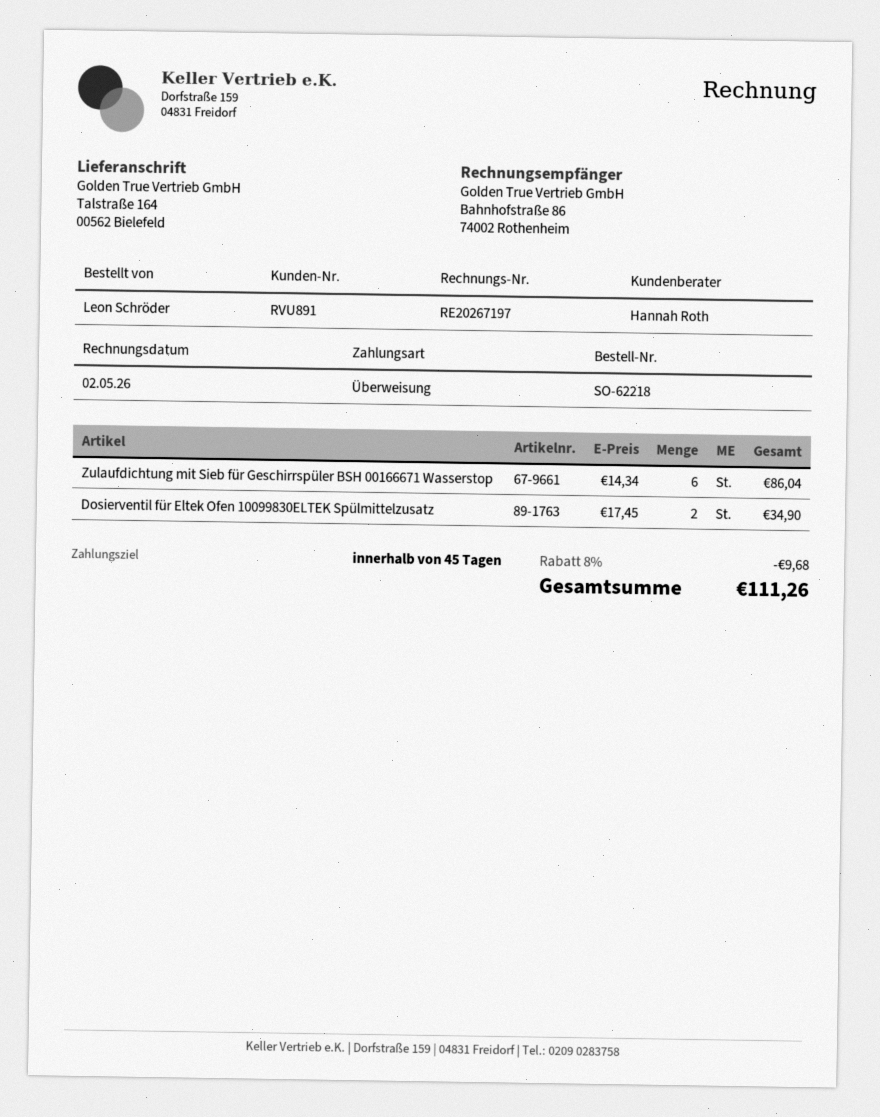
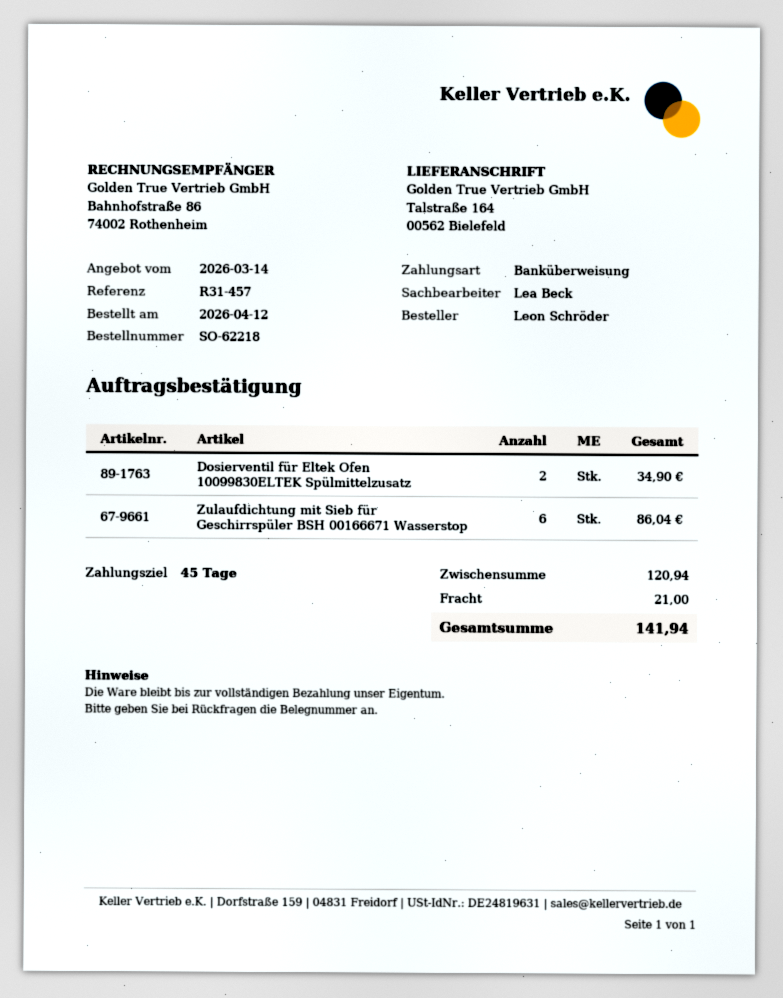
sales rep: Hannah Roth -> Lea Beck
discount: 8% = 9.68 -> none
shipping: none -> 21.00
total: 111.26 -> 141.94

